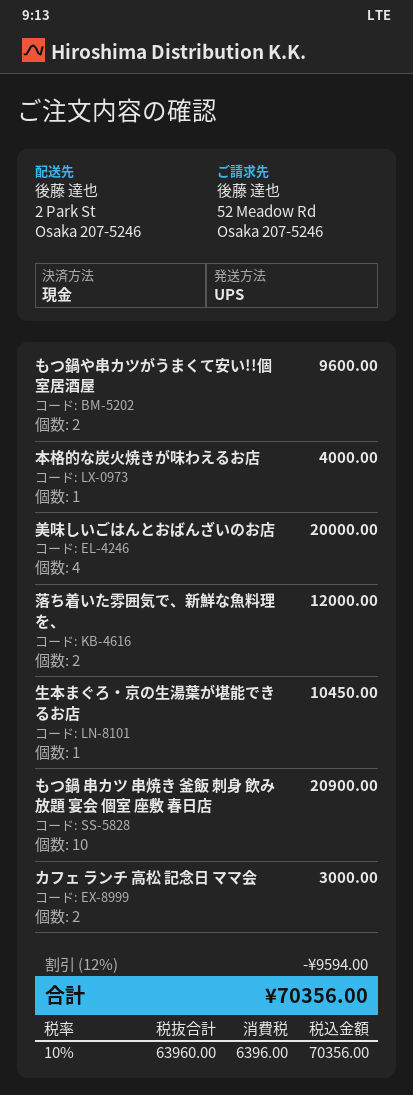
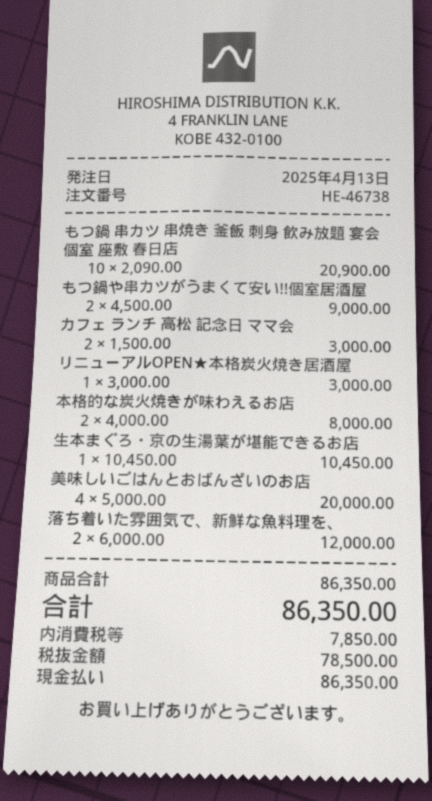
もつ鍋や串カツがうまくて安い!!個室居酒屋: 2 for 9600.00 -> 2 for 9000.00
本格的な炭火焼きが味わえるお店: 1 for 4000.00 -> 2 for 8000.00
リニューアルOPEN★本格炭火焼き居酒屋: none -> 1 for 3000.00
discount: 12% = 9594.00 -> none
net: 63960.00 -> 78500.00
tax: 6396.00 -> 7850.00
total: 70356.00 -> 86350.00

